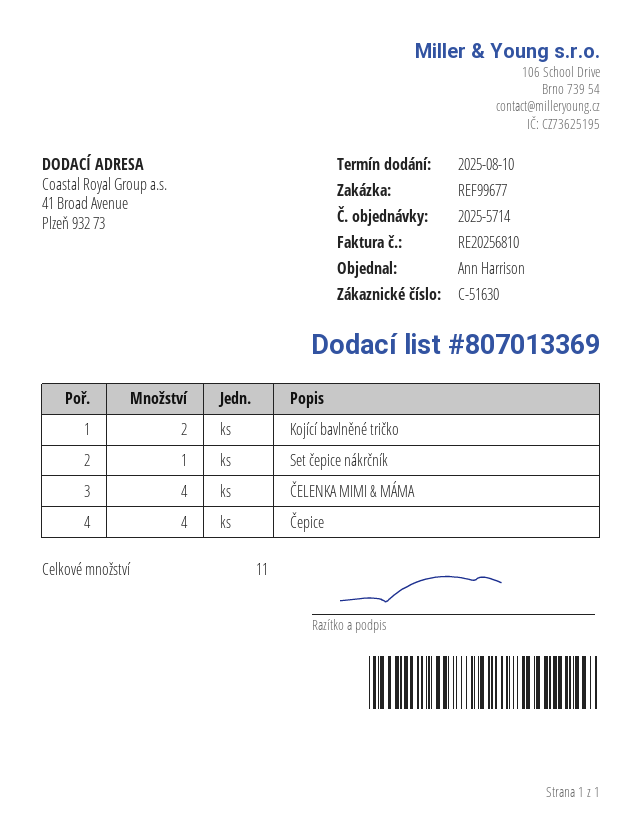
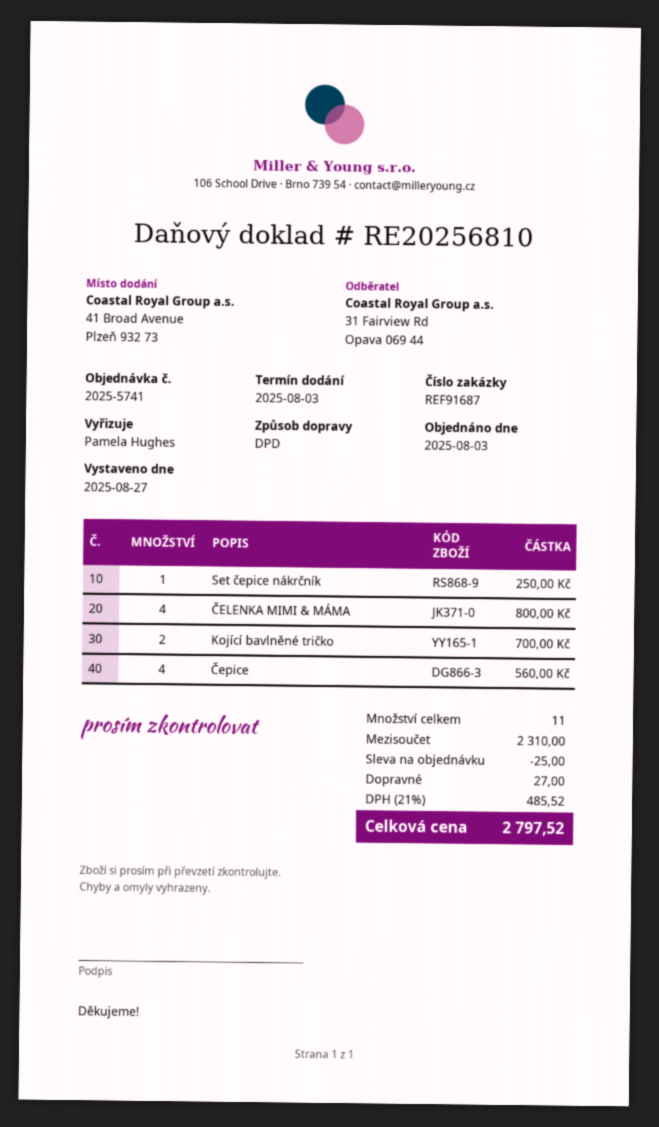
order number: 2025-5714 -> 2025-5741
delivery date: 2025-08-10 -> 2025-08-03
reference: REF99677 -> REF91687

